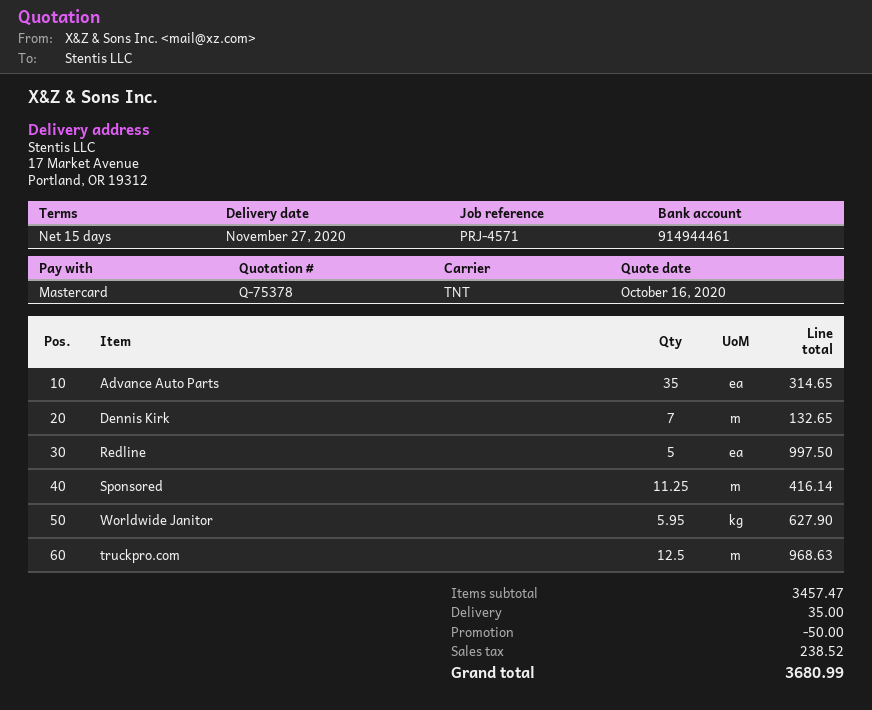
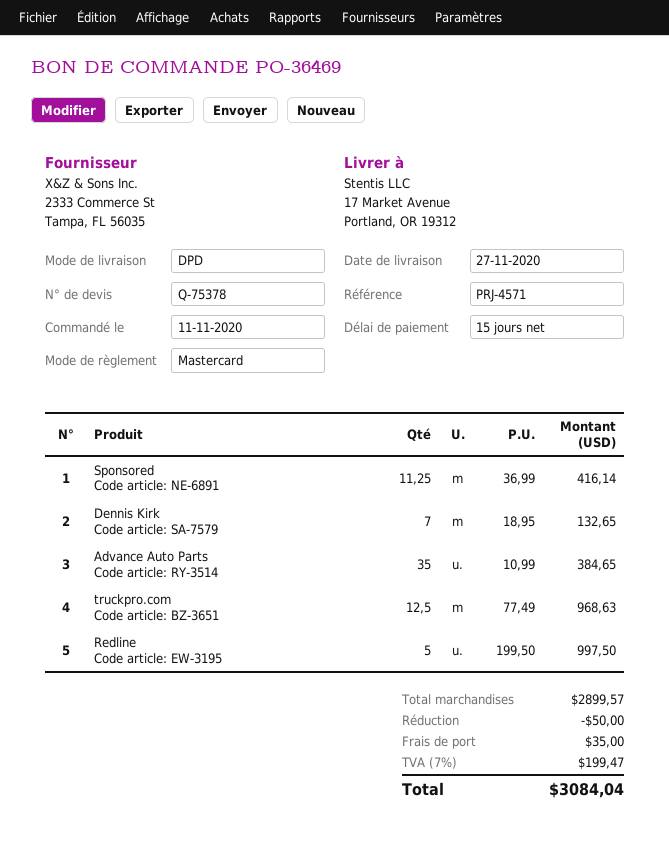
shipping method: TNT -> DPD
Advance Auto Parts: 35 for 314.65 -> 35 for 384.65
Worldwide Janitor: 5.95 for 627.90 -> none
subtotal: 3457.47 -> 2899.57
tax: 238.52 -> 199.47
total: 3680.99 -> 3084.04

